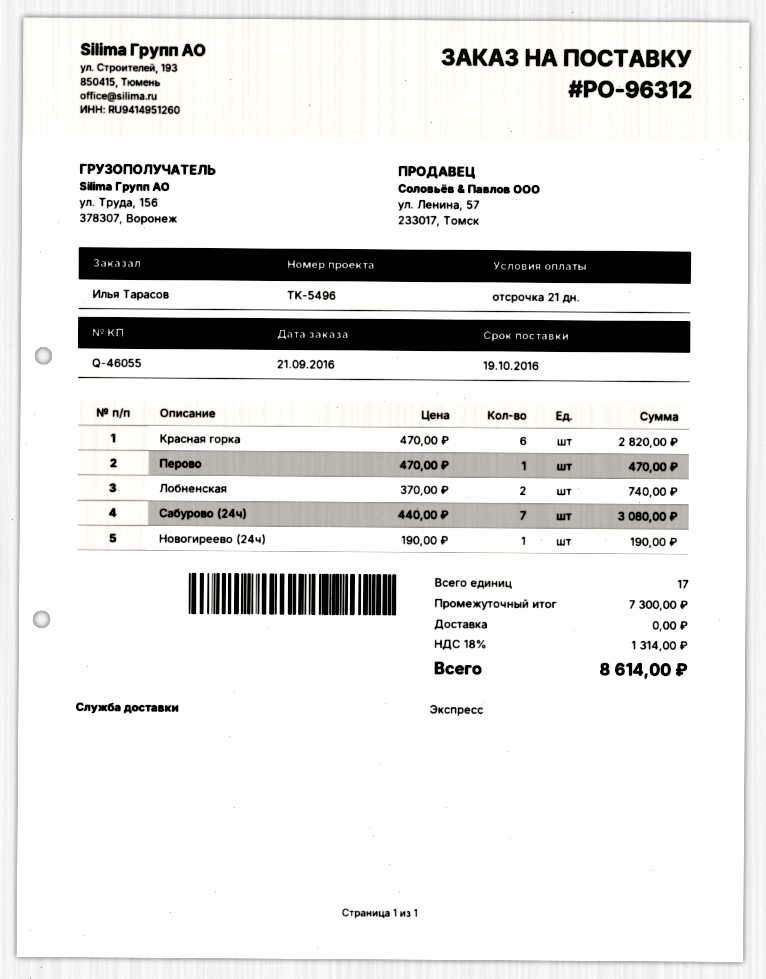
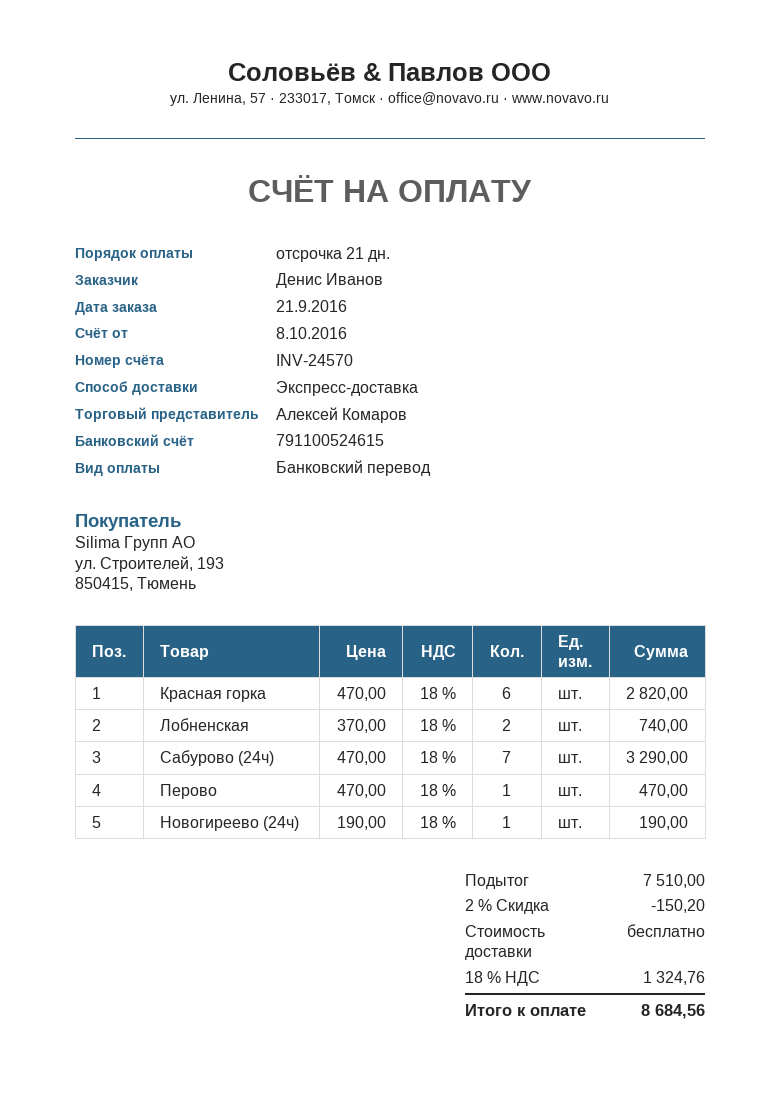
ordered by: Илья Тарасов -> Денис Иванов
Сабурово (24ч): 7 x 440.00 = 3080.00 -> 7 x 470.00 = 3290.00
subtotal: 7300.00 -> 7510.00
discount: none -> 2% = 150.20
tax: 18% = 1314.00 -> 18% = 1324.76
total: 8614.00 -> 8684.56

